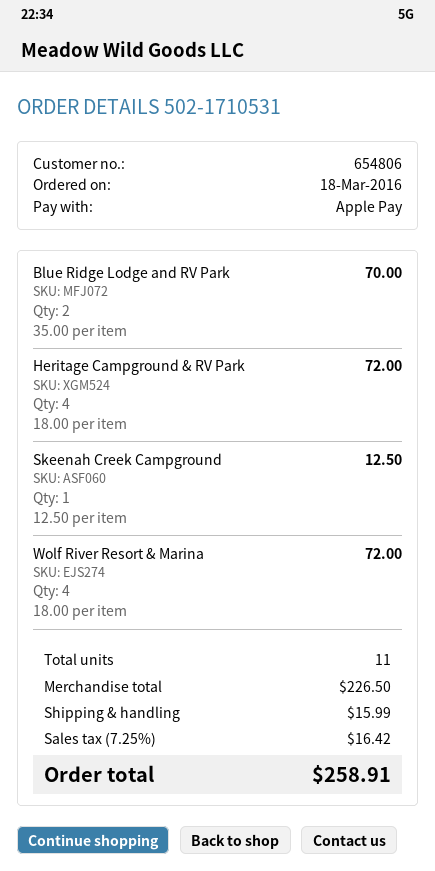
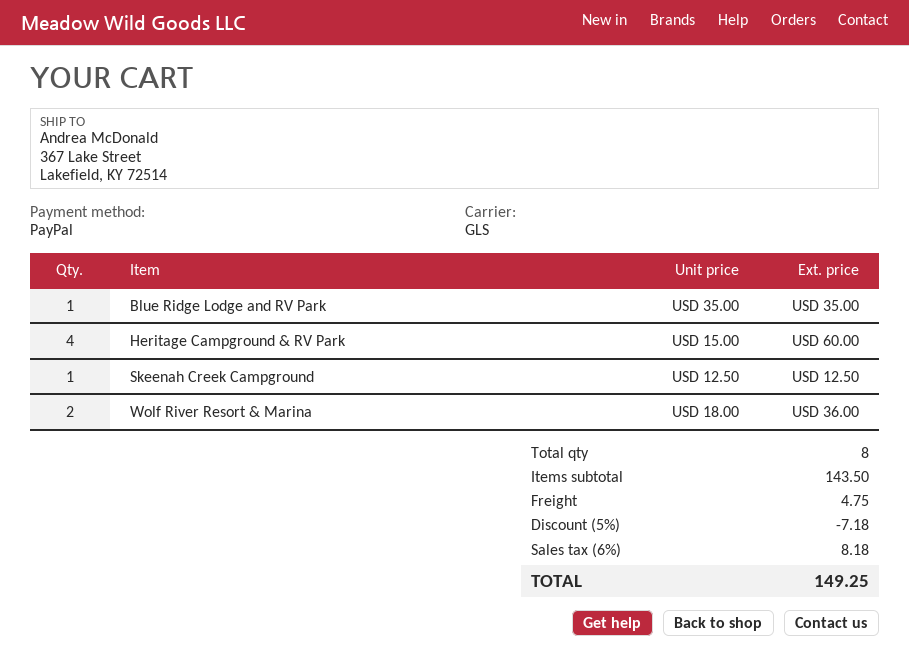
payment method: Apple Pay -> PayPal
Blue Ridge Lodge and RV Park: 2 x 35.00 = 70.00 -> 1 x 35.00 = 35.00
Heritage Campground & RV Park: 4 x 18.00 = 72.00 -> 4 x 15.00 = 60.00
Wolf River Resort & Marina: 4 x 18.00 = 72.00 -> 2 x 18.00 = 36.00
total quantity: 11 -> 8
subtotal: 226.50 -> 143.50
discount: none -> 5% = 7.18
shipping: 15.99 -> 4.75
tax: 7.25% = 16.42 -> 6% = 8.18
total: 258.91 -> 149.25

